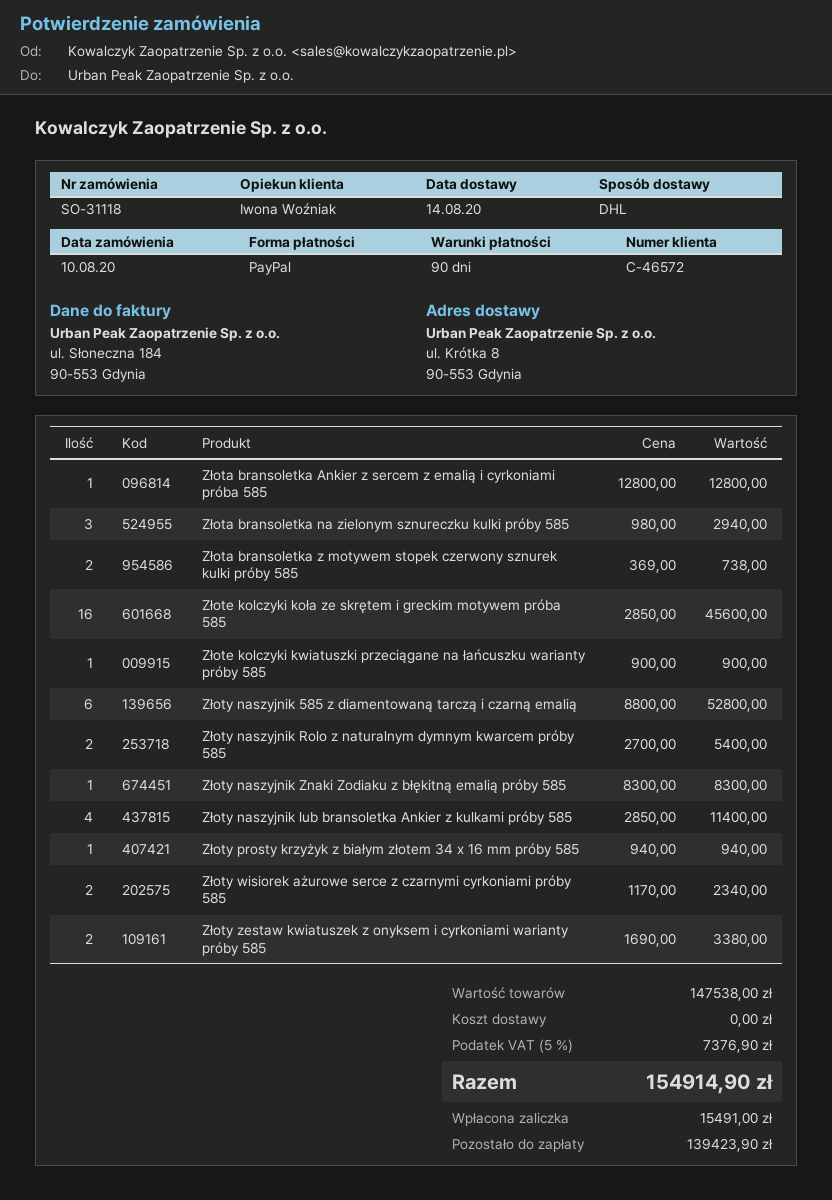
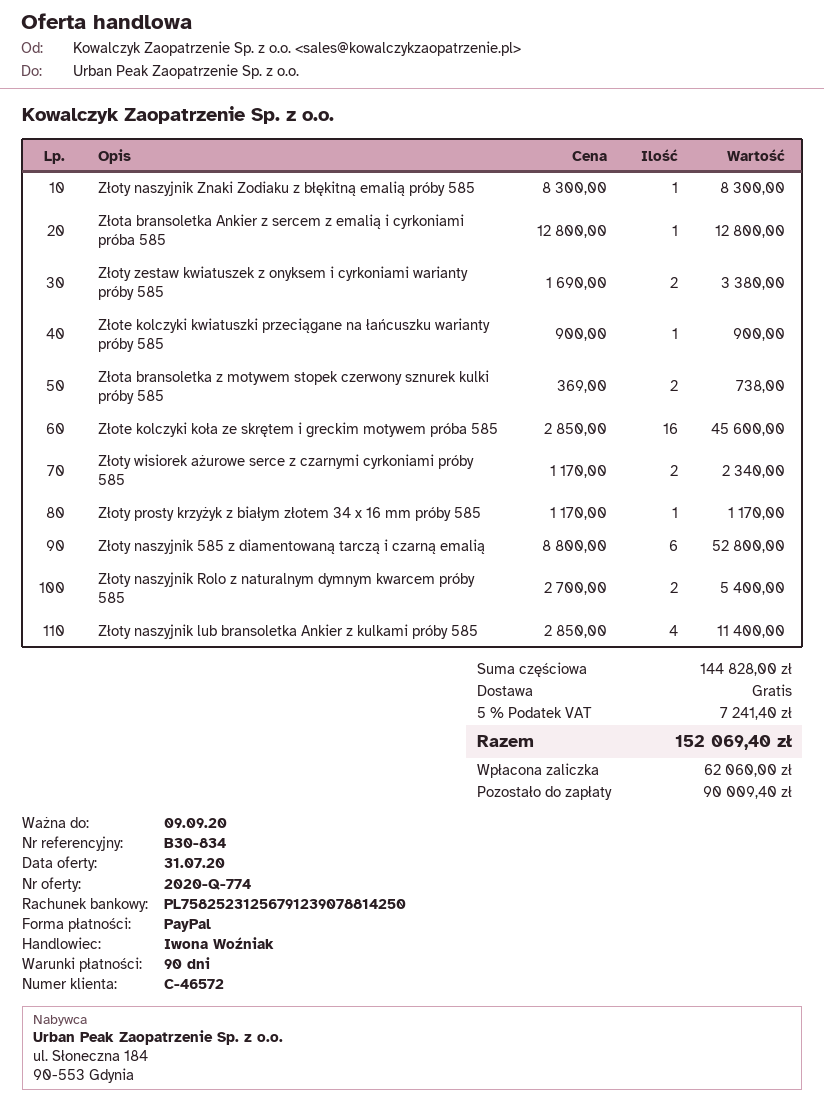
Złota bransoletka na zielonym sznureczku kulki próby 585: 3 x 980.00 = 2940.00 -> none
Złoty prosty krzyżyk z białym złotem 34 x 16 mm próby 585: 1 x 940.00 = 940.00 -> 1 x 1170.00 = 1170.00
subtotal: 147538.00 -> 144828.00
tax: 5% = 7376.90 -> 5% = 7241.40
total: 154914.90 -> 152069.40
deposit: 15491.00 -> 62060.00
balance: 139423.90 -> 90009.40

